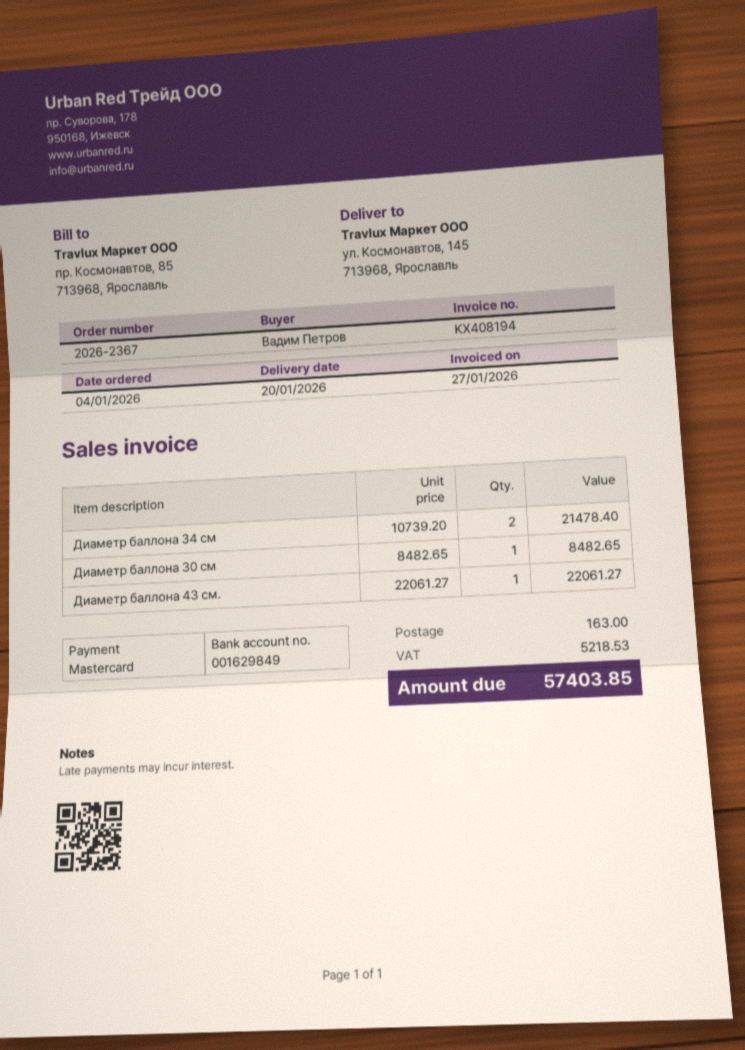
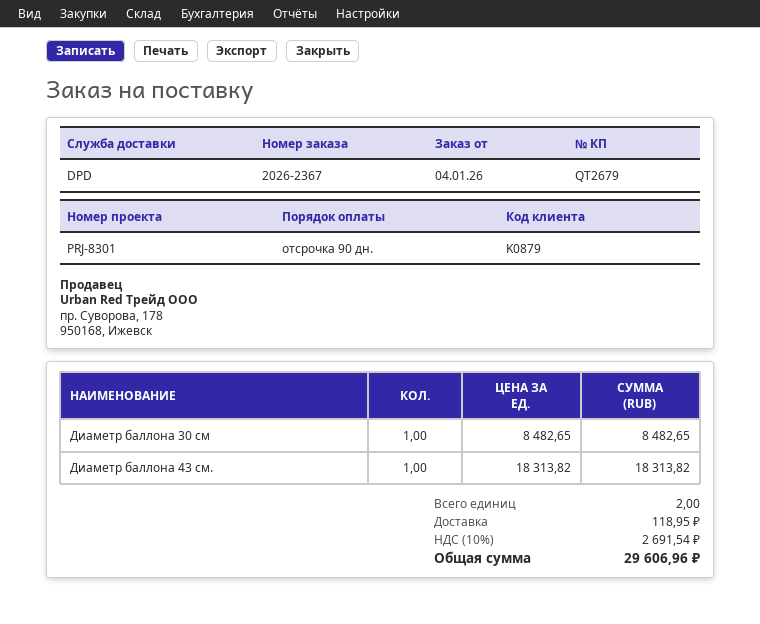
Диаметр баллона 34 см: 2 x 10739.20 = 21478.40 -> none
Диаметр баллона 43 см.: 1 x 22061.27 = 22061.27 -> 1 x 18313.82 = 18313.82
shipping: 163.00 -> 118.95
tax: 5218.53 -> 2691.54
total: 57403.85 -> 29606.96

